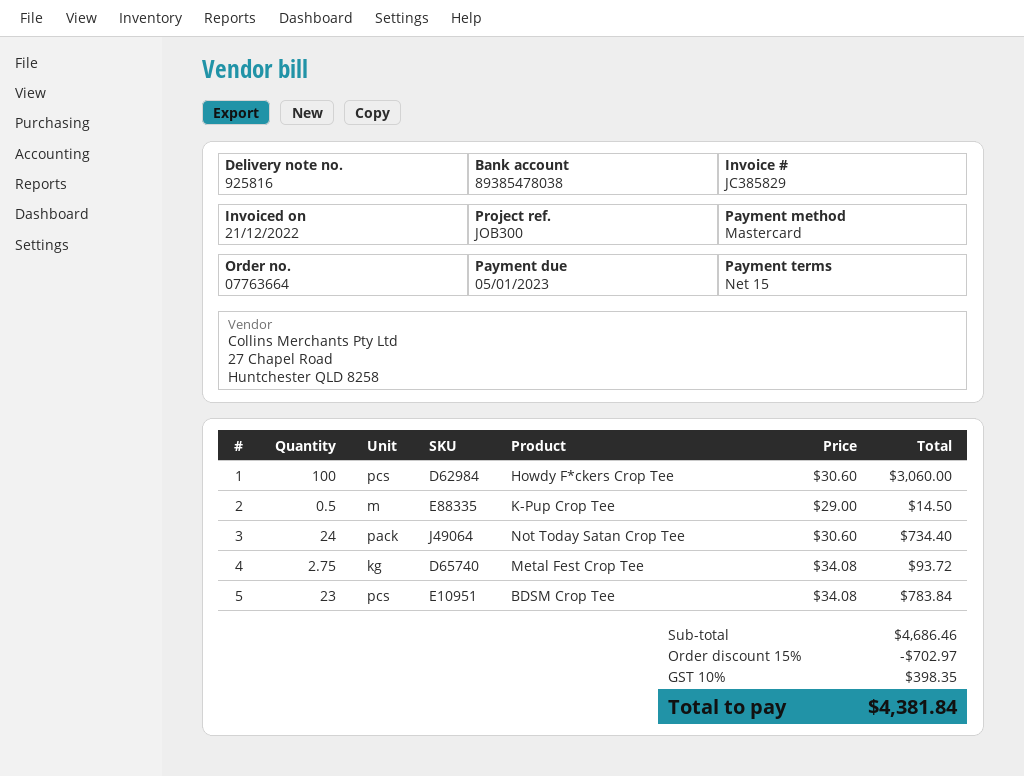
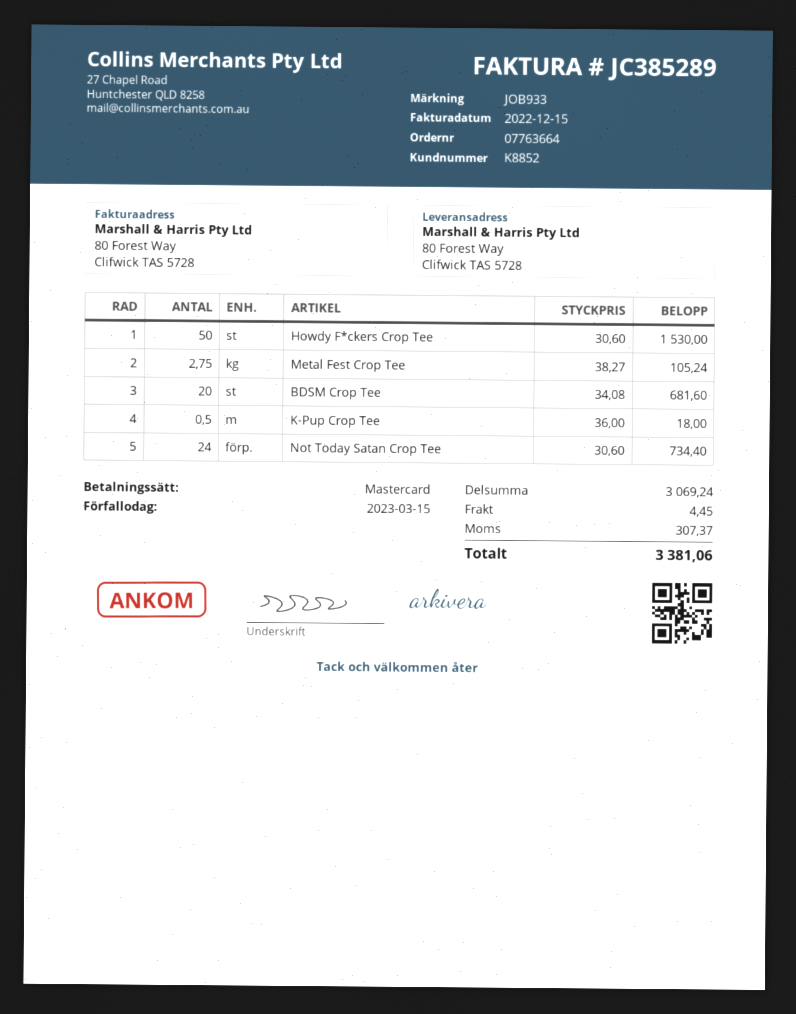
invoice number: JC385829 -> JC385289
invoice date: 2022-12-21 -> 2022-12-15
due date: 2023-01-05 -> 2023-03-15
reference: JOB300 -> JOB933
Howdy F*ckers Crop Tee: 100 x 30.60 = 3060.00 -> 50 x 30.60 = 1530.00
K-Pup Crop Tee: 0.5 x 29.00 = 14.50 -> 0.5 x 36.00 = 18.00
Metal Fest Crop Tee: 2.75 x 34.08 = 93.72 -> 2.75 x 38.27 = 105.24
BDSM Crop Tee: 23 x 34.08 = 783.84 -> 20 x 34.08 = 681.60
subtotal: 4686.46 -> 3069.24
discount: 15% = 702.97 -> none
shipping: none -> 4.45
tax: 398.35 -> 307.37
total: 4381.84 -> 3381.06

